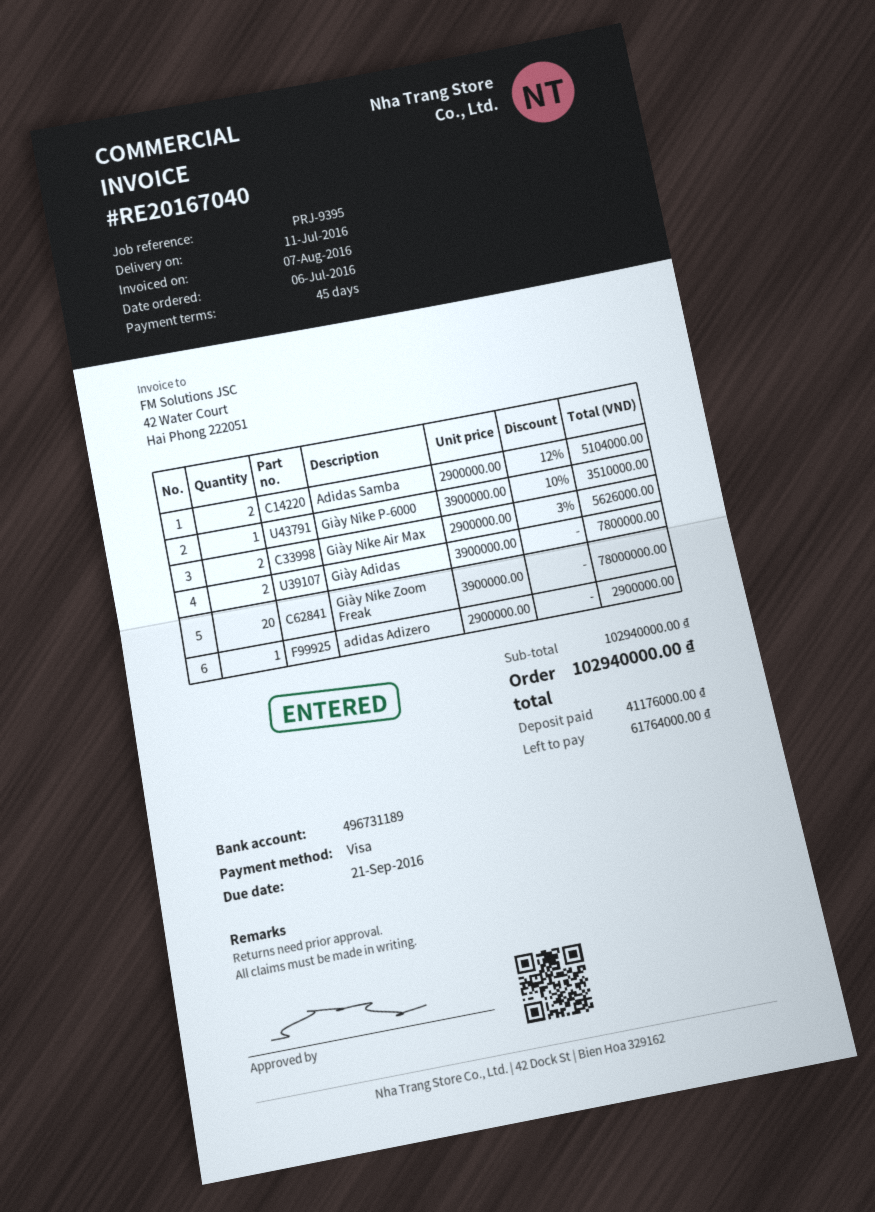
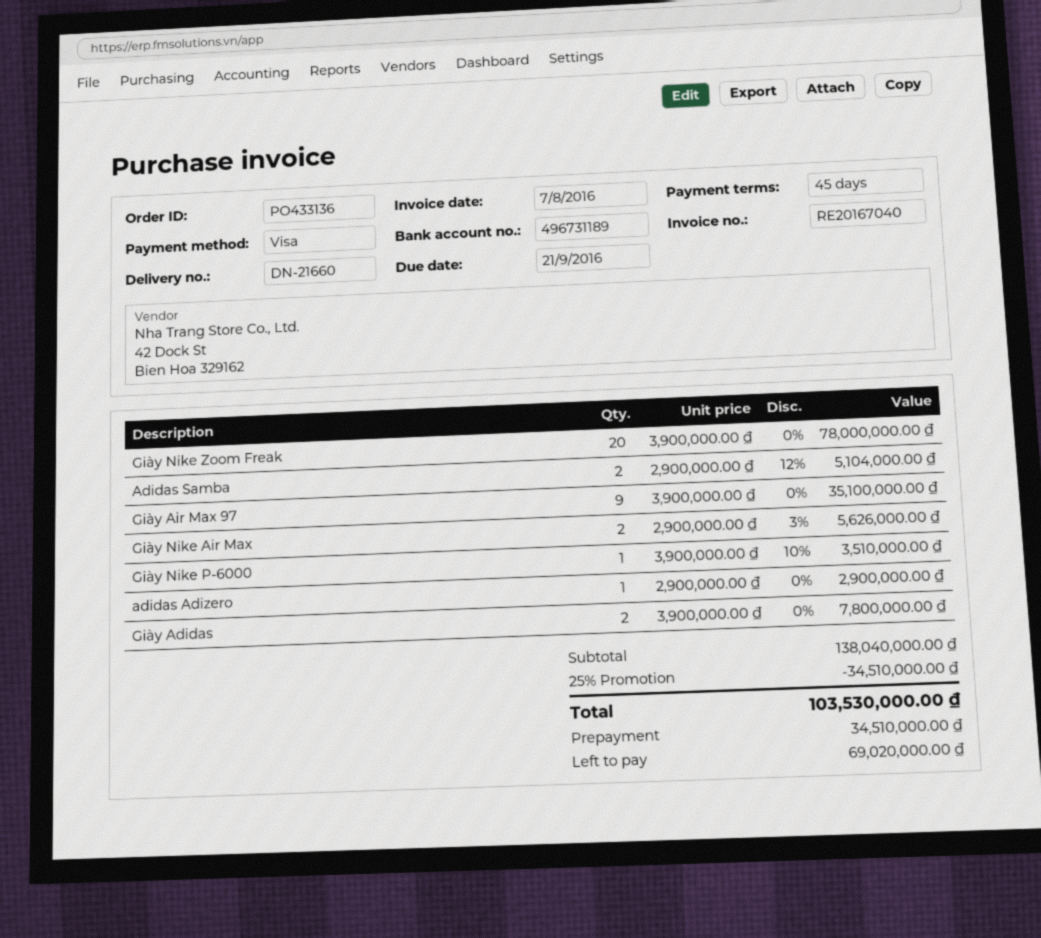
Giày Air Max 97: none -> 9 x 3900000.00 = 35100000.00
subtotal: 102940000.00 -> 138040000.00
discount: none -> 25% = 34510000.00
total: 102940000.00 -> 103530000.00
deposit: 41176000.00 -> 34510000.00
balance: 61764000.00 -> 69020000.00

